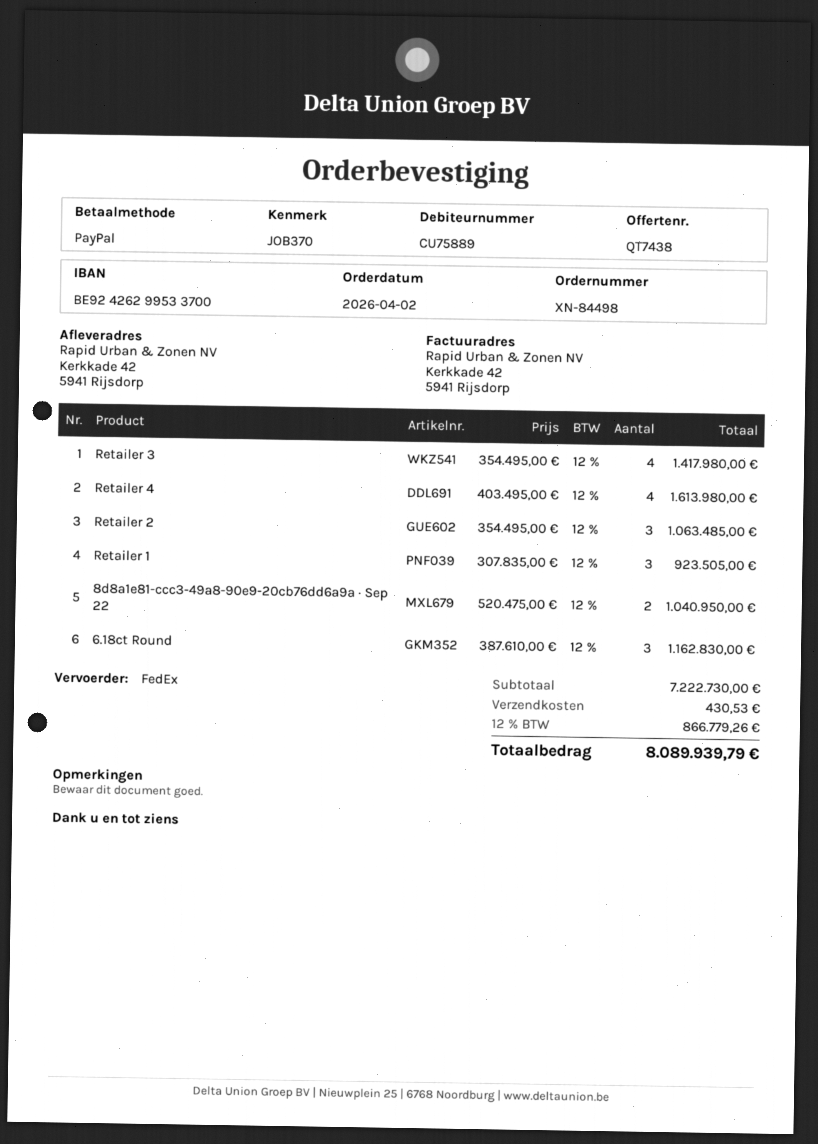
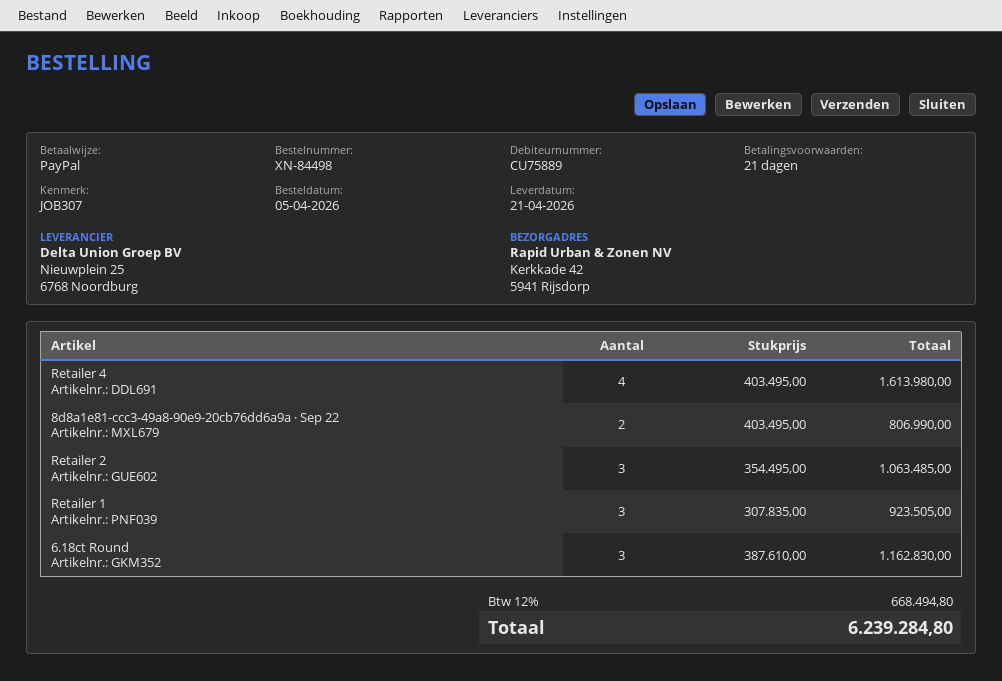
order date: 2026-04-02 -> 2026-04-05
reference: JOB370 -> JOB307
Retailer 3: 4 x 354495.00 = 1417980.00 -> none
8d8a1e81-ccc3-49a8-90e9-20cb76dd6a9a · Sep 22: 2 x 520475.00 = 1040950.00 -> 2 x 403495.00 = 806990.00
shipping: 430.53 -> none
tax: 12% = 866779.26 -> 12% = 668494.80
total: 8089939.79 -> 6239284.80

